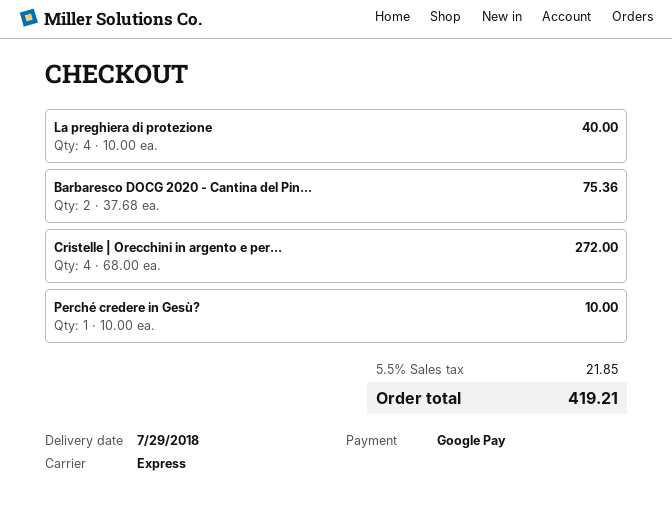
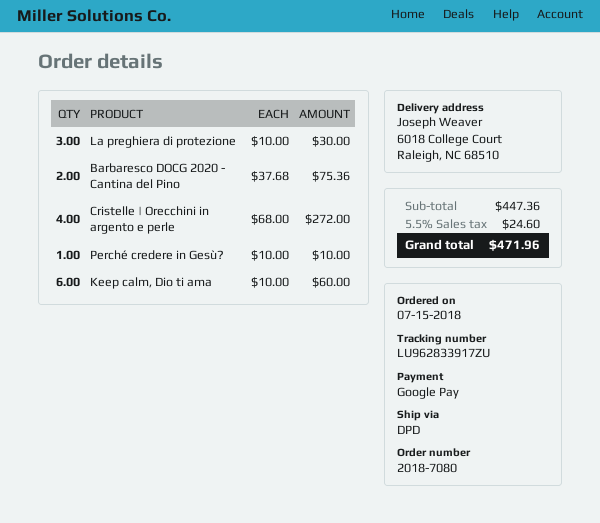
shipping method: express -> DPD
La preghiera di protezione: 4 x 10.00 = 40.00 -> 3 x 10.00 = 30.00
Keep calm, Dio ti ama: none -> 6 x 10.00 = 60.00
tax: 5.5% = 21.85 -> 5.5% = 24.60
total: 419.21 -> 471.96

